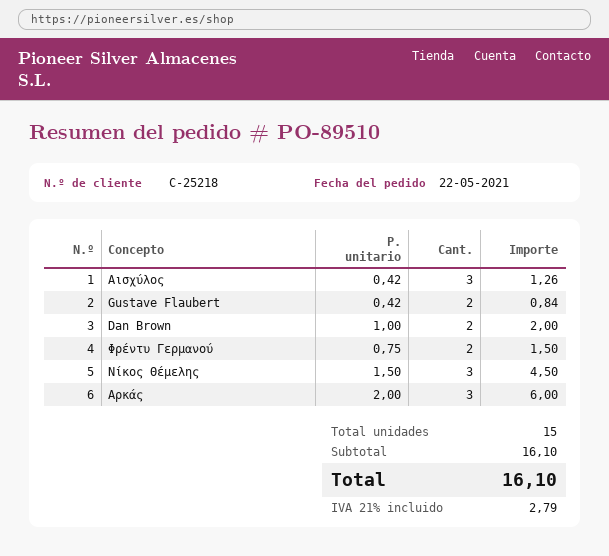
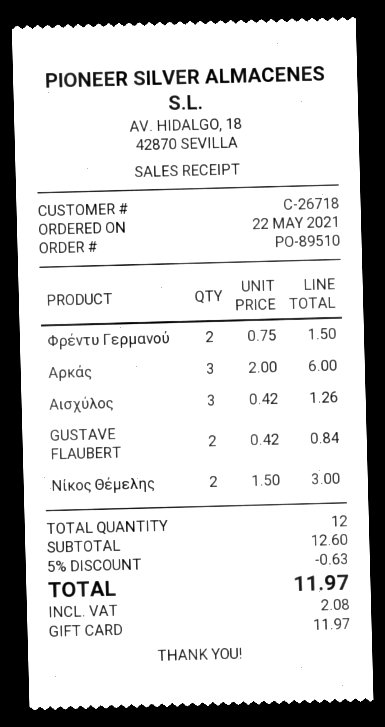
customer number: C-25218 -> C-26718
Dan Brown: 2 x 1.00 = 2.00 -> none
Νίκος Θέμελης: 3 x 1.50 = 4.50 -> 2 x 1.50 = 3.00
total quantity: 15 -> 12
subtotal: 16.10 -> 12.60
discount: none -> 5% = 0.63
tax: 2.79 -> 2.08
total: 16.10 -> 11.97

